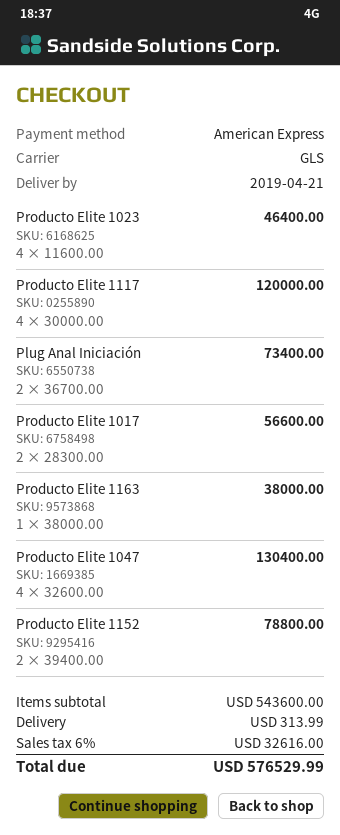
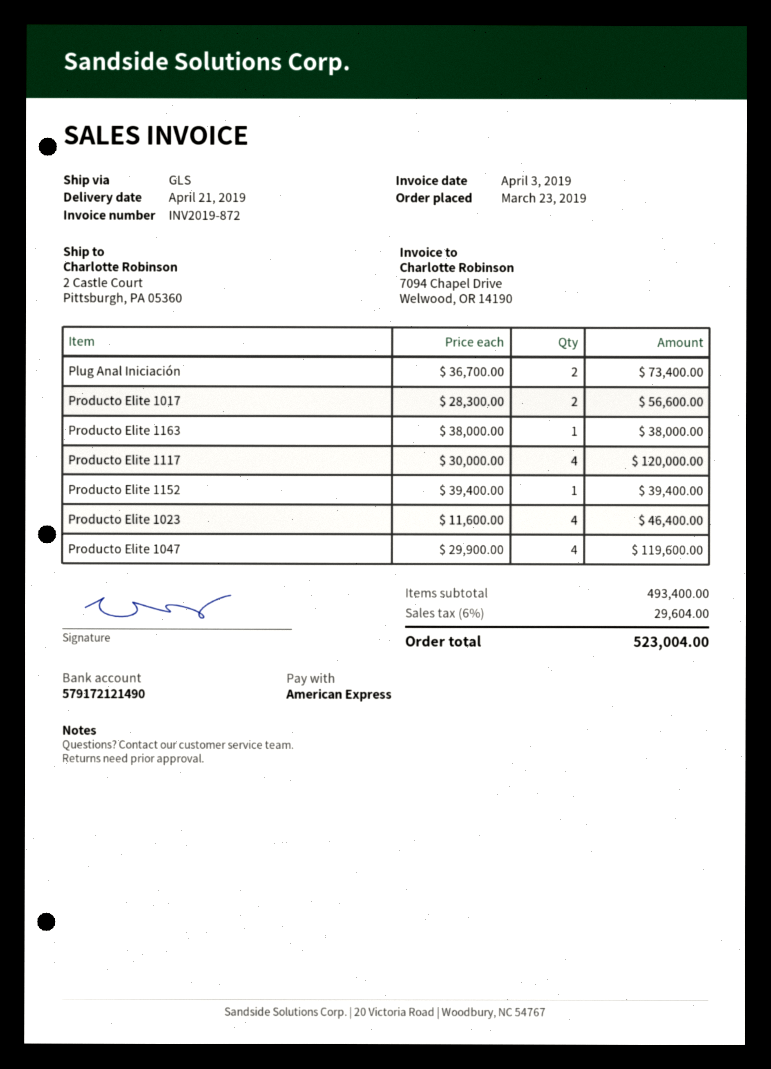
Producto Elite 1047: 4 x 32600.00 = 130400.00 -> 4 x 29900.00 = 119600.00
Producto Elite 1152: 2 x 39400.00 = 78800.00 -> 1 x 39400.00 = 39400.00
subtotal: 543600.00 -> 493400.00
shipping: 313.99 -> none
tax: 6% = 32616.00 -> 6% = 29604.00
total: 576529.99 -> 523004.00

